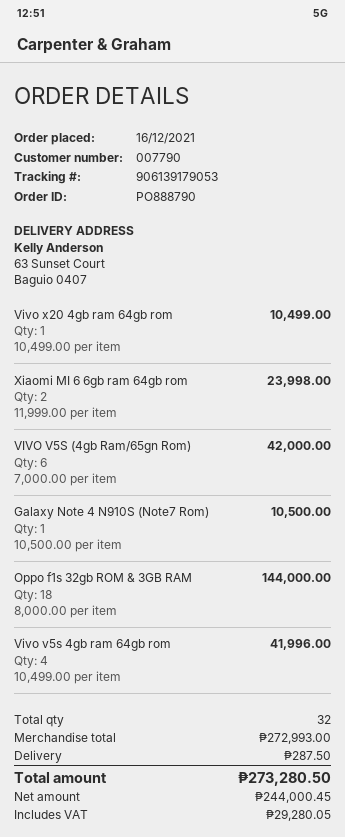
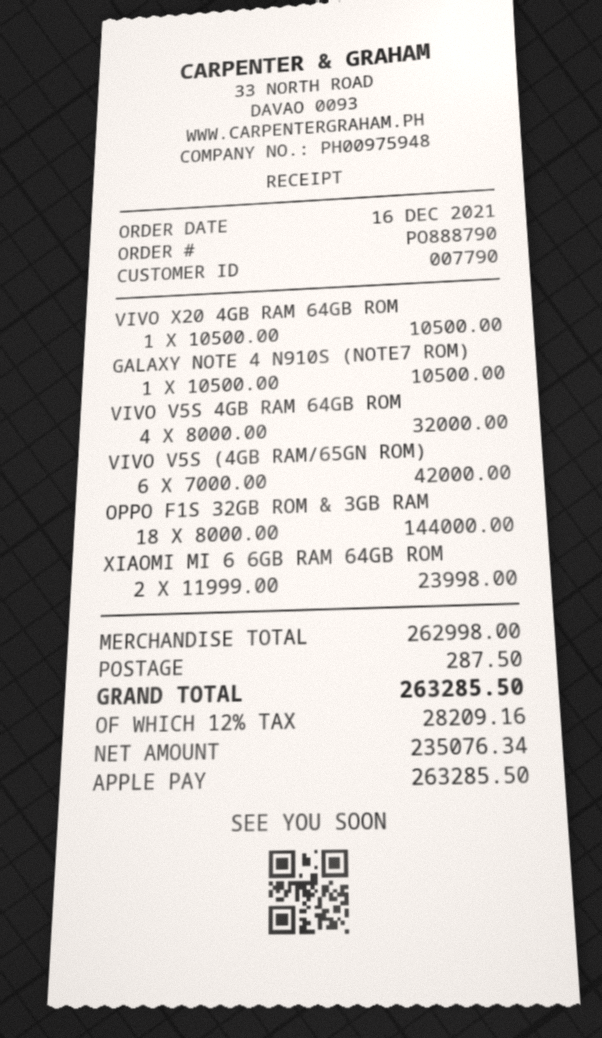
Vivo x20 4gb ram 64gb rom: 1 x 10499.00 = 10499.00 -> 1 x 10500.00 = 10500.00
Vivo v5s 4gb ram 64gb rom: 4 x 10499.00 = 41996.00 -> 4 x 8000.00 = 32000.00
subtotal: 272993.00 -> 262998.00
net: 244000.45 -> 235076.34
tax: 29280.05 -> 28209.16
total: 273280.50 -> 263285.50

